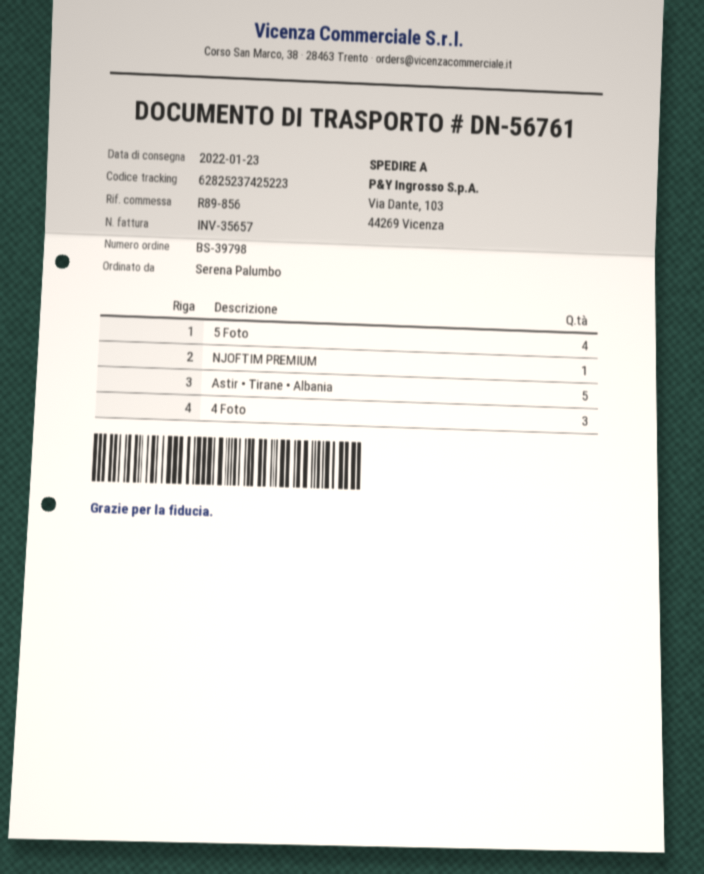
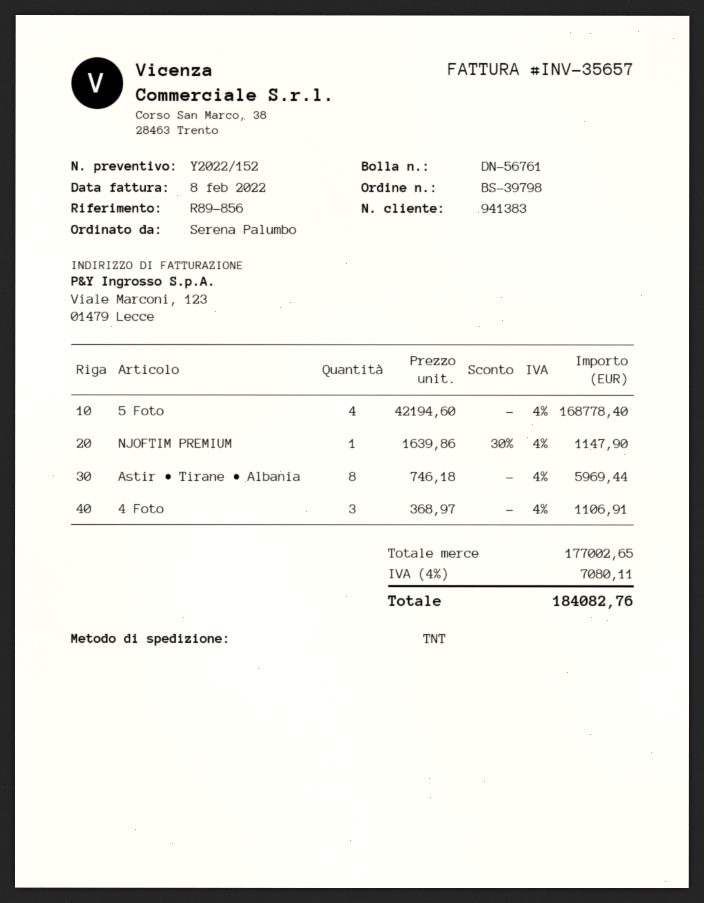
Astir • Tirane • Albania: 5 -> 8

